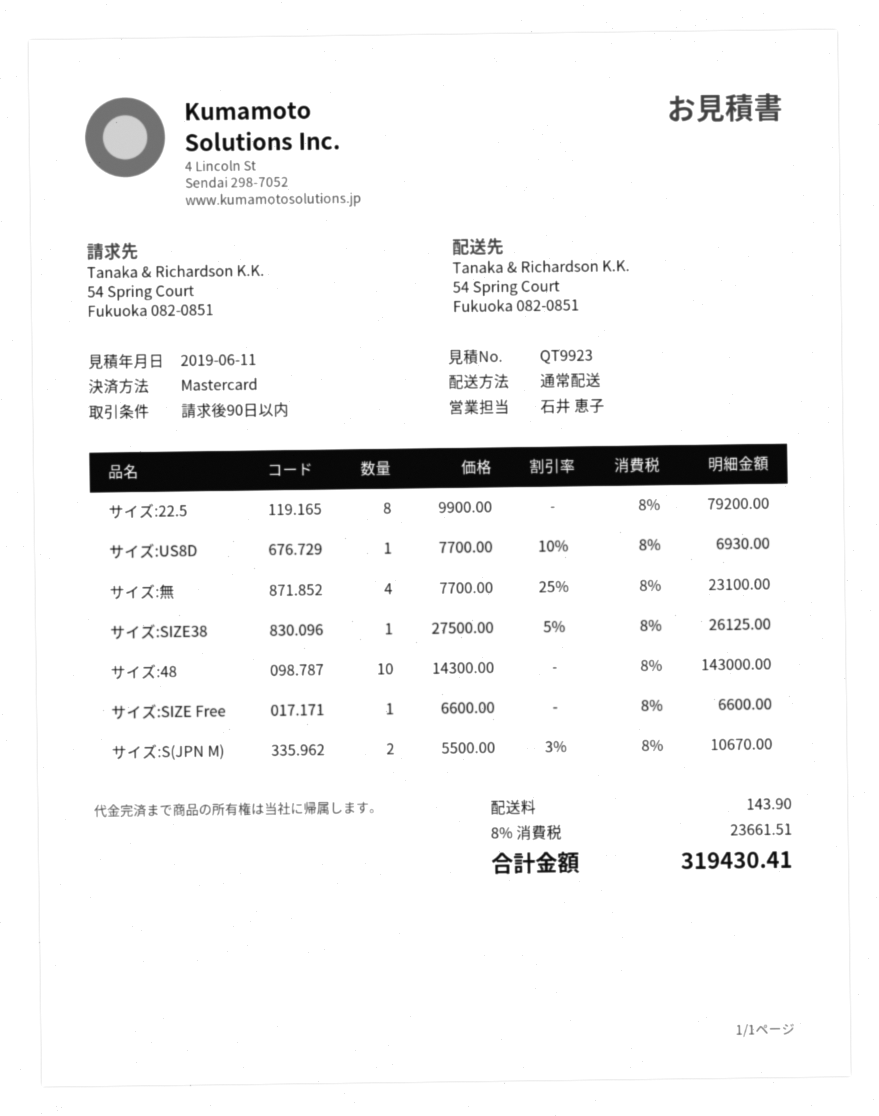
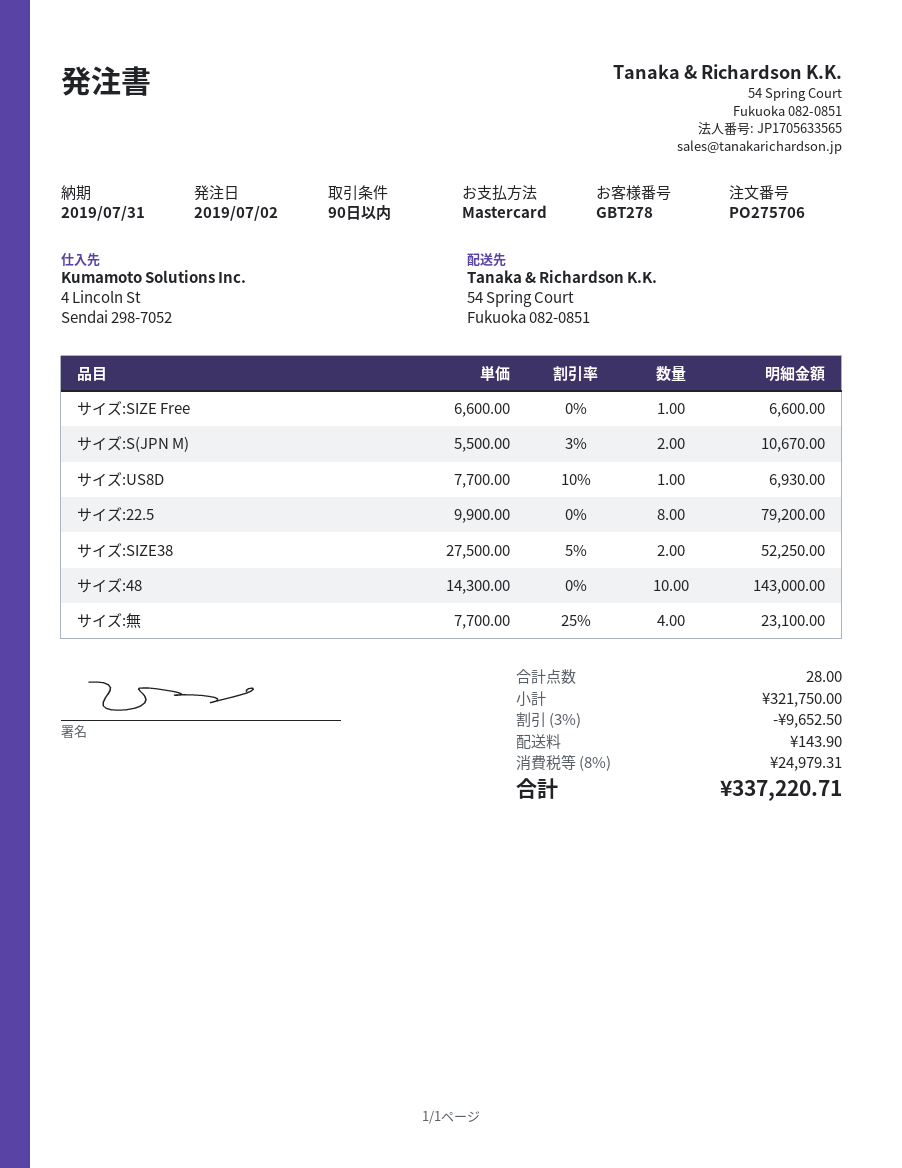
サイズ:SIZE38: 1 x 27500.00 - 5% = 26125.00 -> 2 x 27500.00 - 5% = 52250.00
discount: none -> 3% = 9652.50
tax: 8% = 23661.51 -> 8% = 24979.31
total: 319430.41 -> 337220.71

